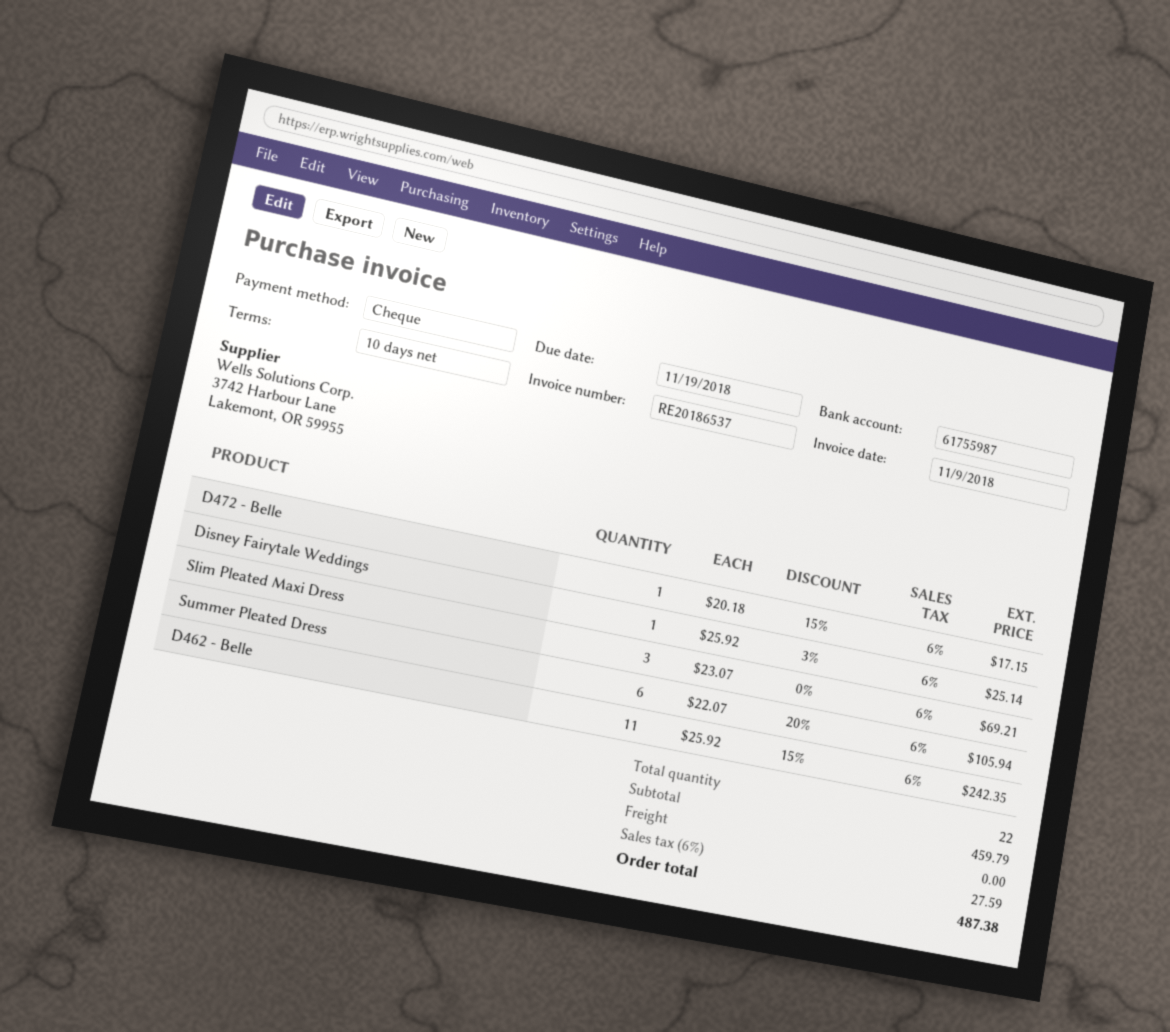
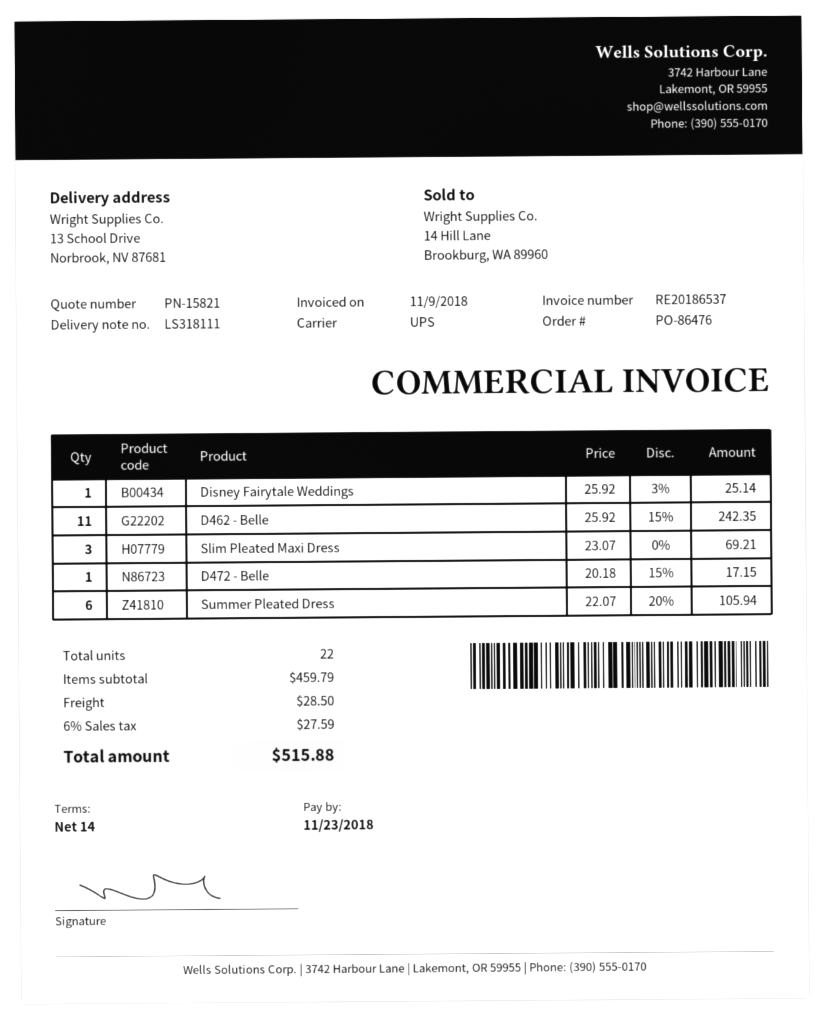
payment terms: 10 days -> 14 days
due date: 2018-11-19 -> 2018-11-23
shipping: 0.00 -> 28.50
total: 487.38 -> 515.88

